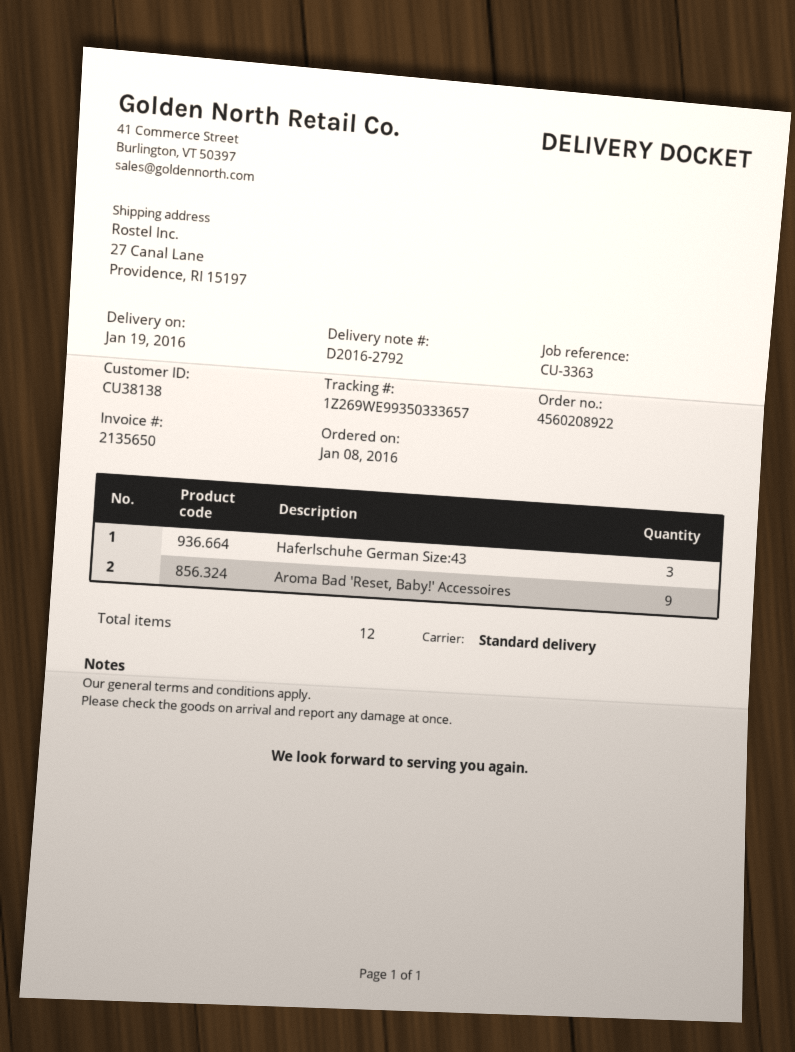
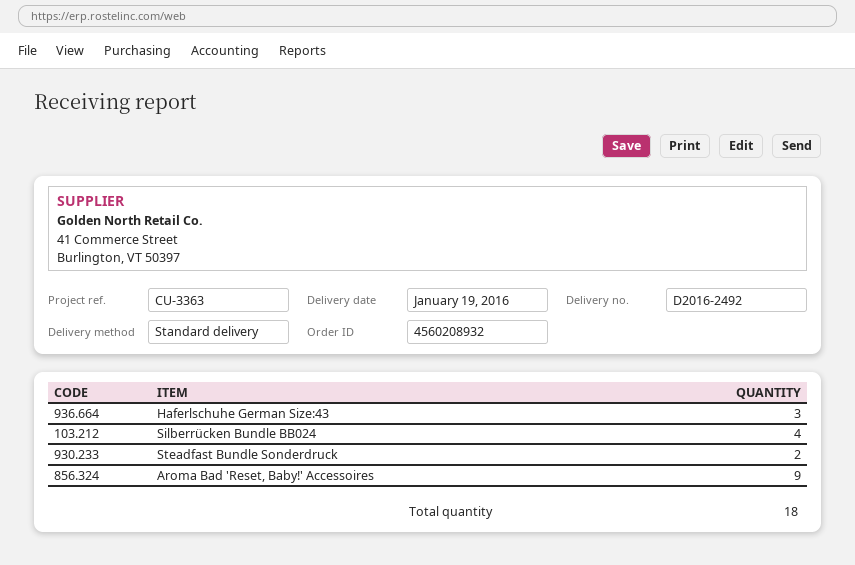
order number: 4560208922 -> 4560208932
delivery note number: D2016-2792 -> D2016-2492
Silberrücken Bundle BB024: none -> 4
Steadfast Bundle Sonderdruck: none -> 2
total quantity: 12 -> 18

